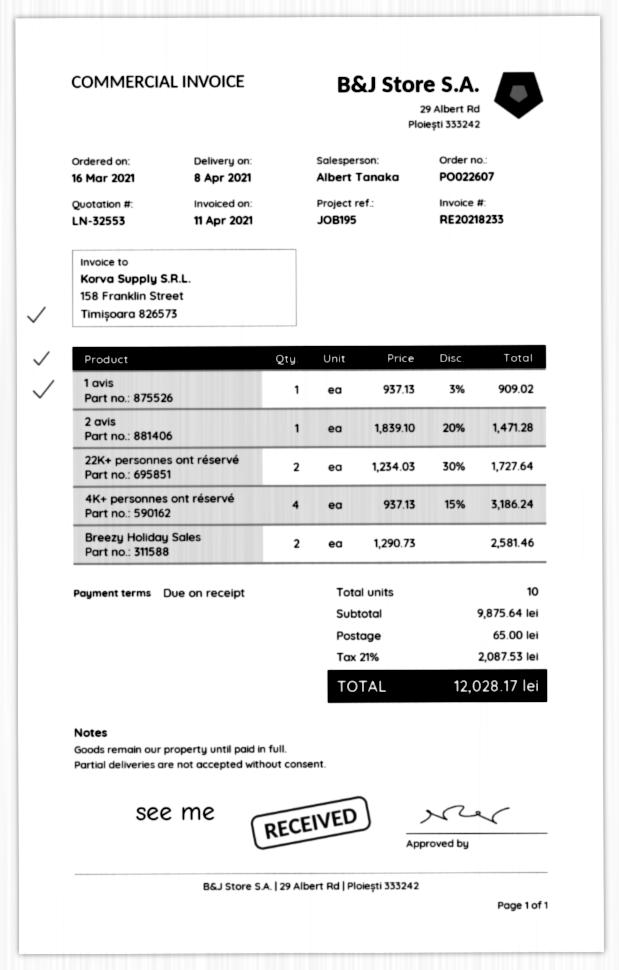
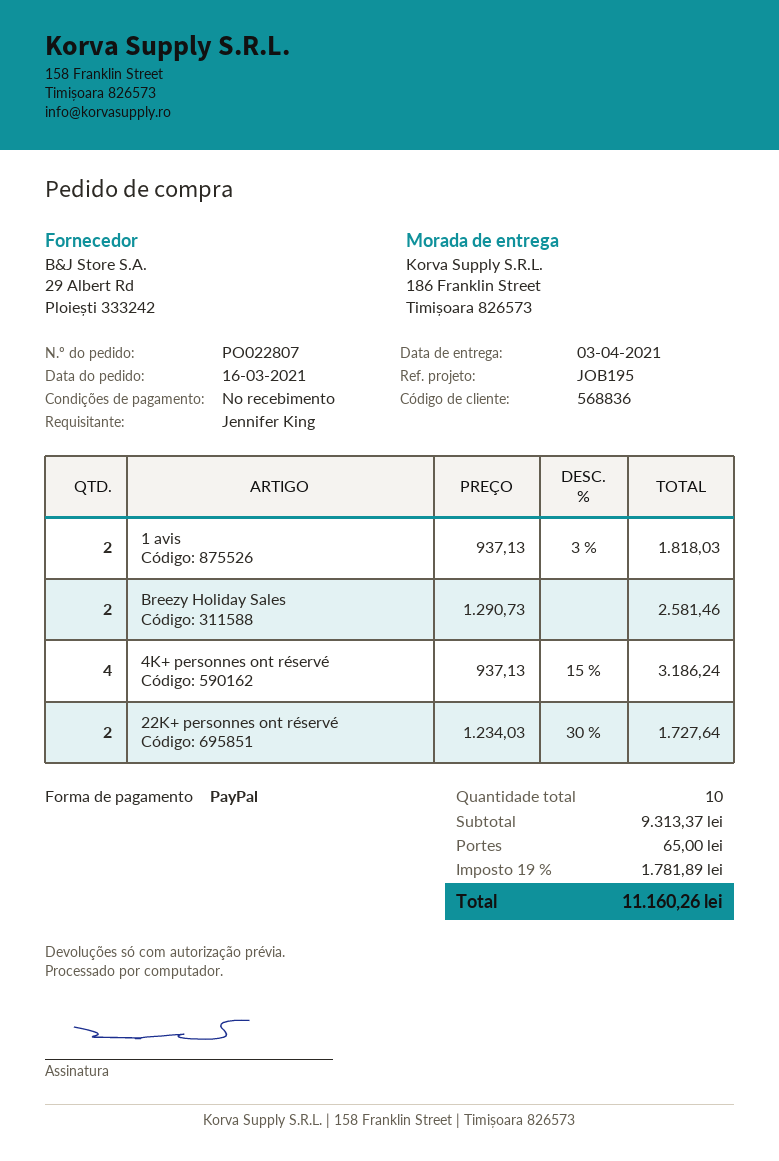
order number: PO022607 -> PO022807
delivery date: 2021-04-08 -> 2021-04-03
1 avis: 1 x 937.13 - 3% = 909.02 -> 2 x 937.13 - 3% = 1818.03
2 avis: 1 x 1839.10 - 20% = 1471.28 -> none
subtotal: 9875.64 -> 9313.37
tax: 21% = 2087.53 -> 19% = 1781.89
total: 12028.17 -> 11160.26

